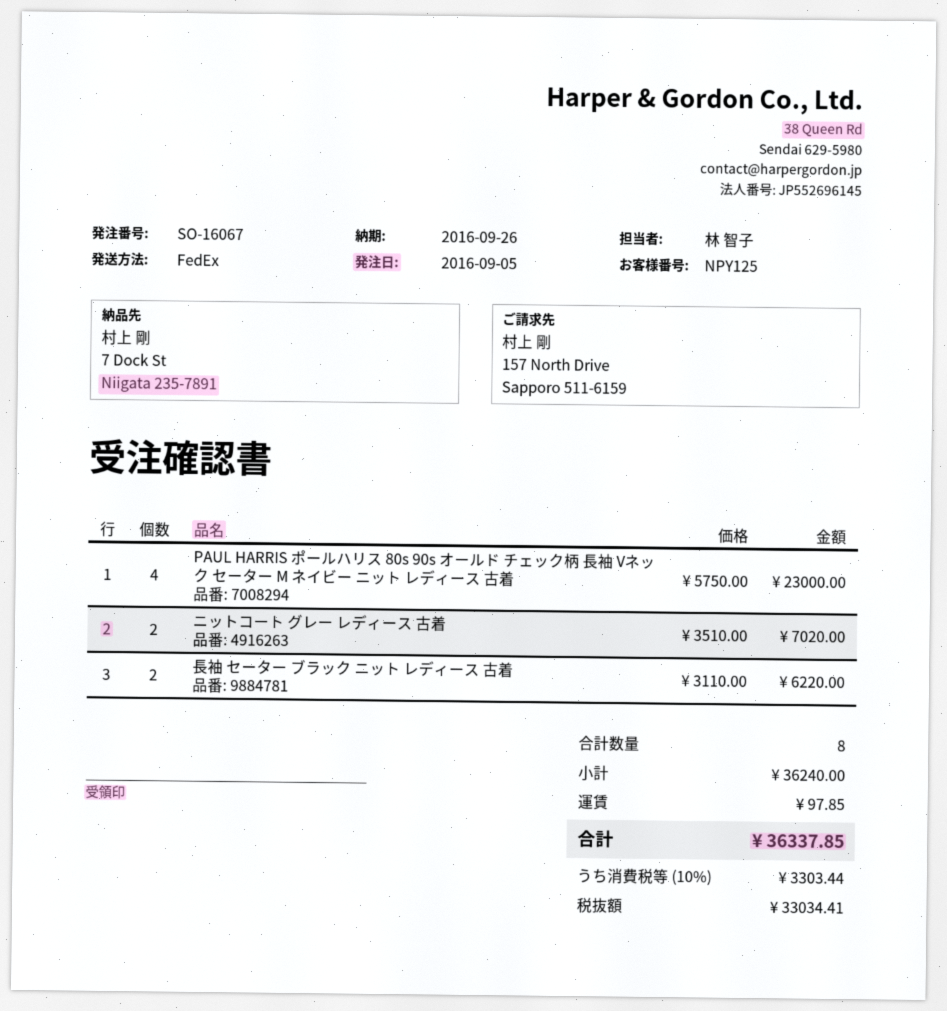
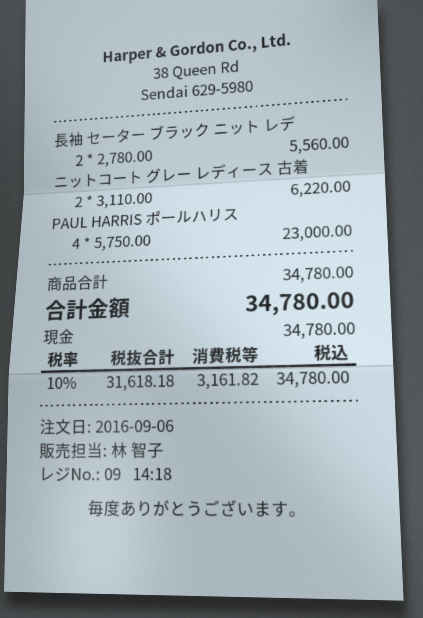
order date: 2016-09-05 -> 2016-09-06
ニットコート グレー レディース 古着: 2 x 3510.00 = 7020.00 -> 2 x 3110.00 = 6220.00
長袖 セーター ブラック ニット レディース 古着: 2 x 3110.00 = 6220.00 -> 2 x 2780.00 = 5560.00
subtotal: 36240.00 -> 34780.00
shipping: 97.85 -> none
net: 33034.41 -> 31618.18
tax: 10% = 3303.44 -> 10% = 3161.82
total: 36337.85 -> 34780.00

